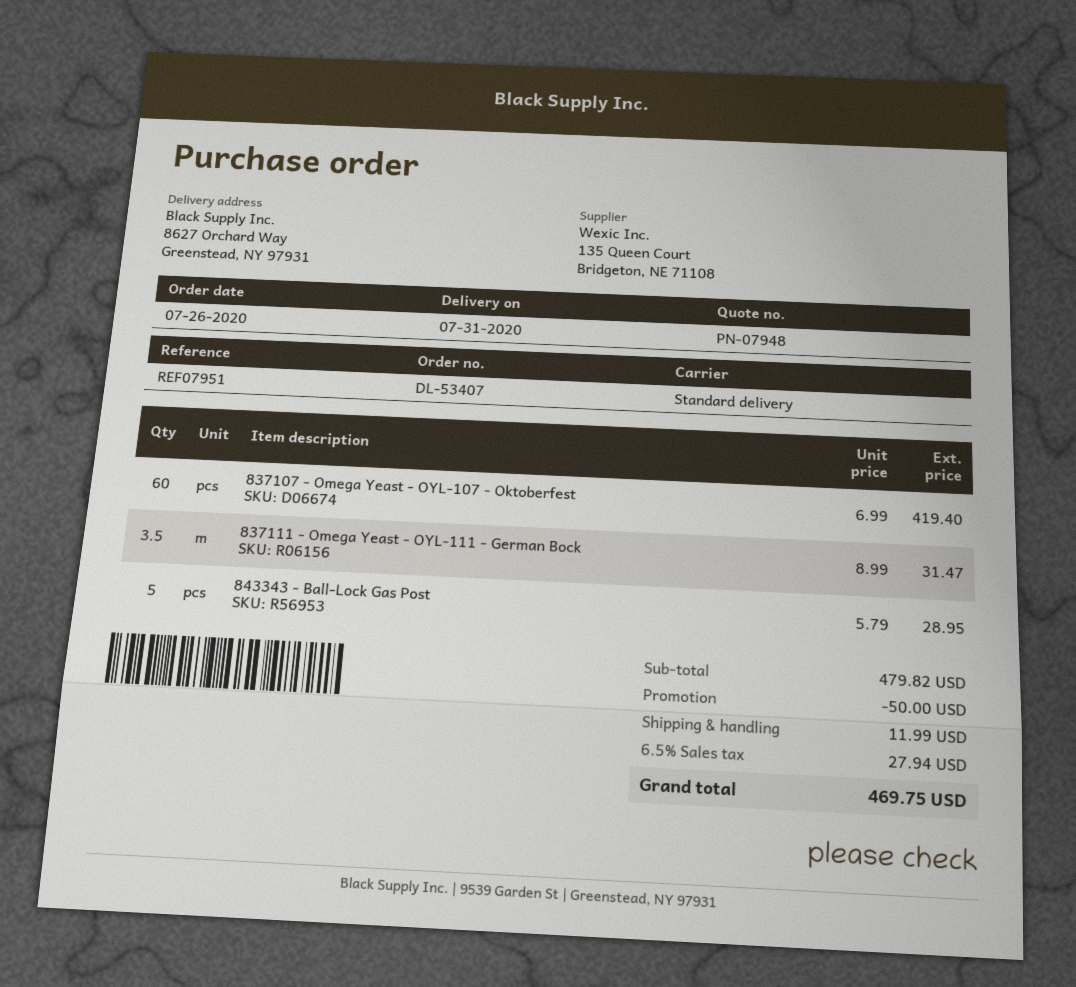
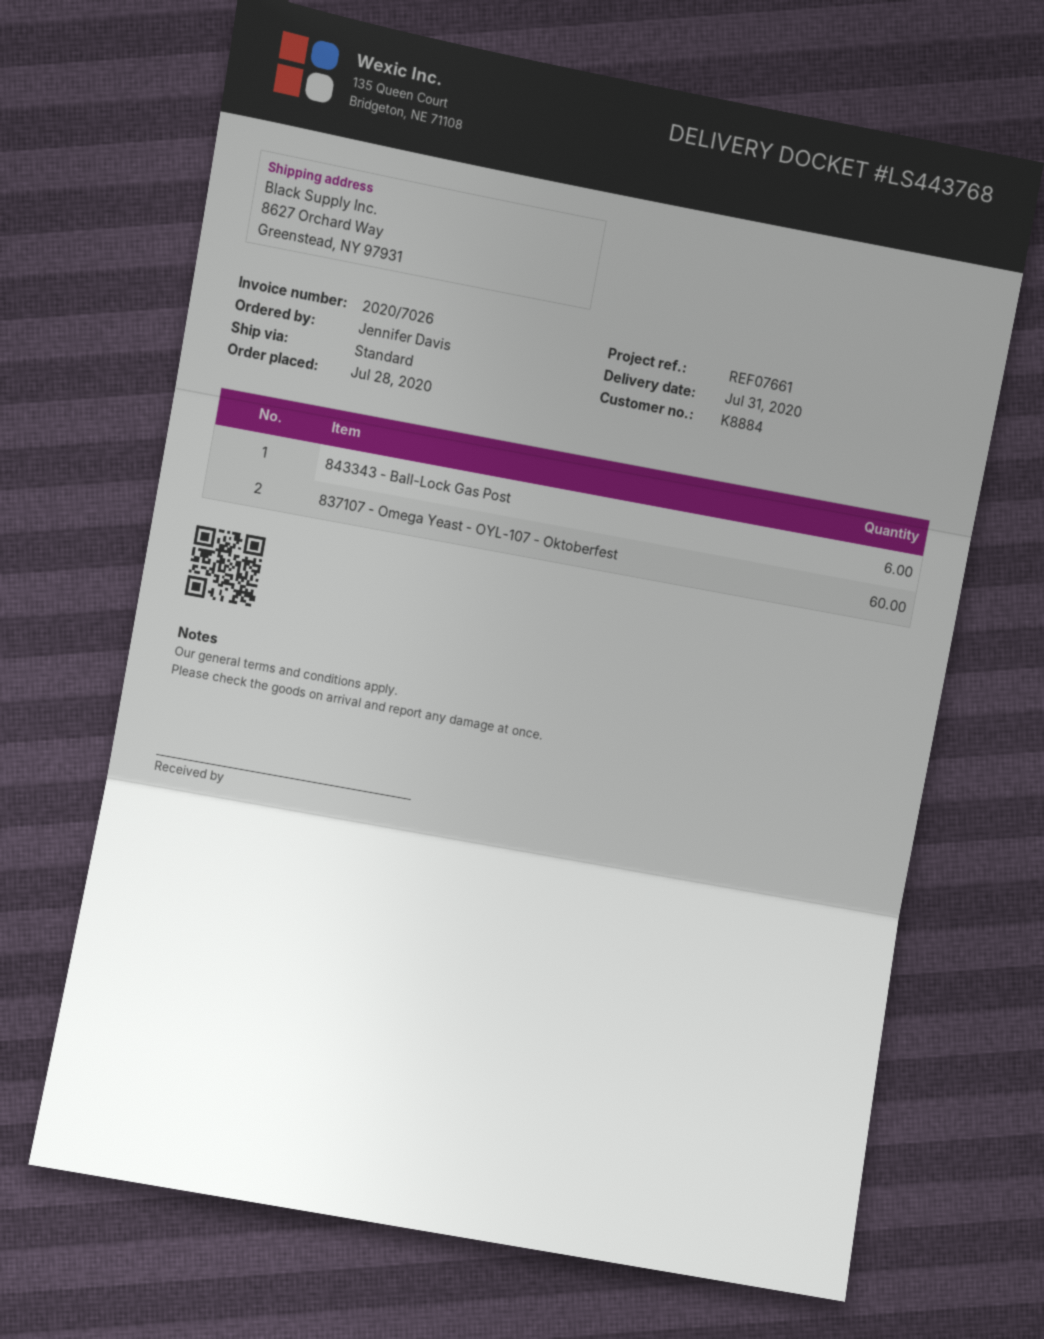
order date: 2020-07-26 -> 2020-07-28
reference: REF07951 -> REF07661
837111 - Omega Yeast - OYL-111 - German Bock: 3.5 -> none
843343 - Ball-Lock Gas Post: 5 -> 6

